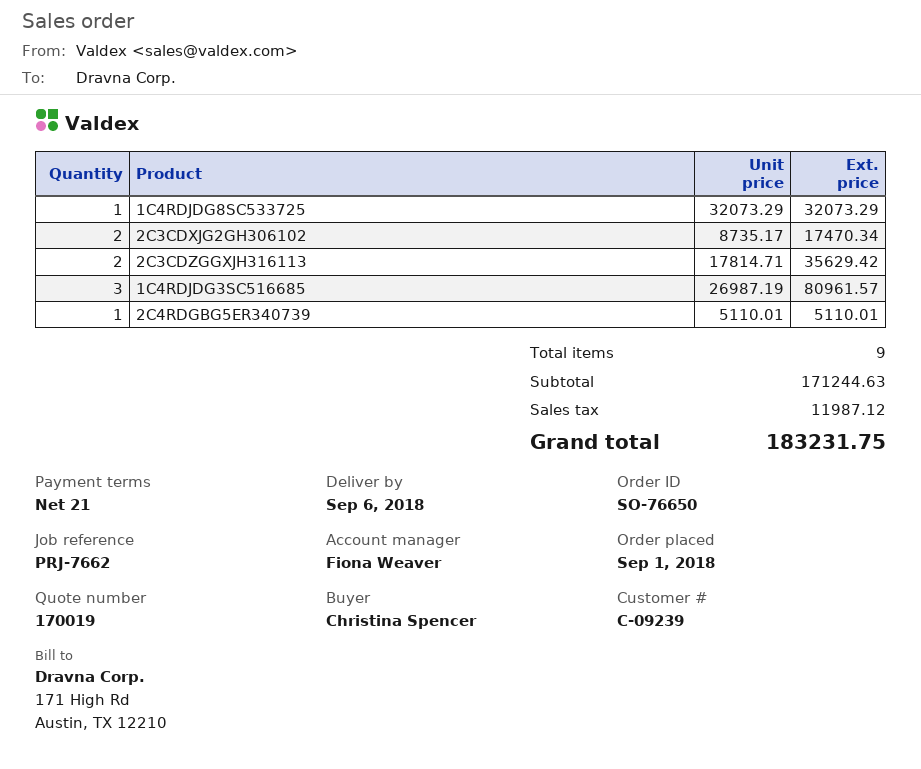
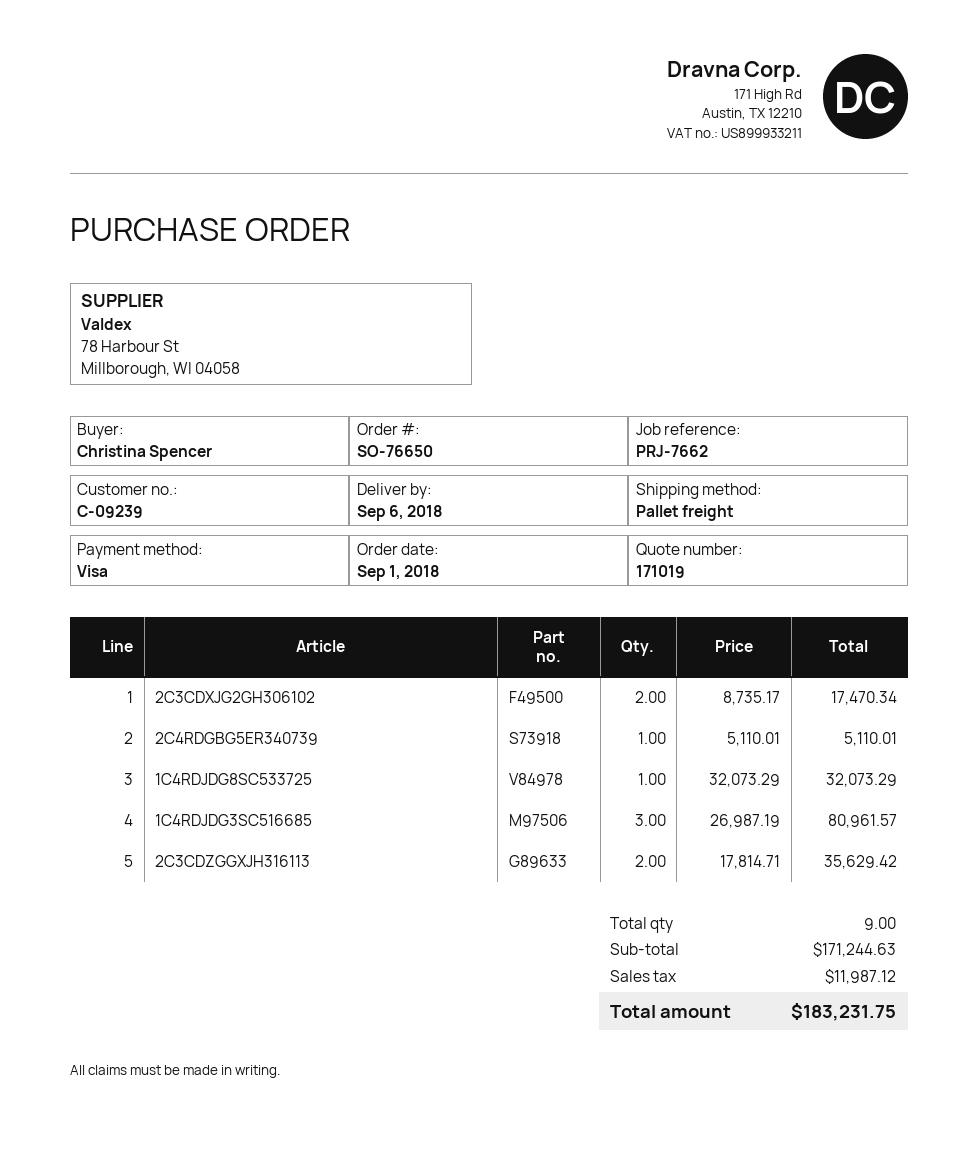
quote number: 170019 -> 171019

